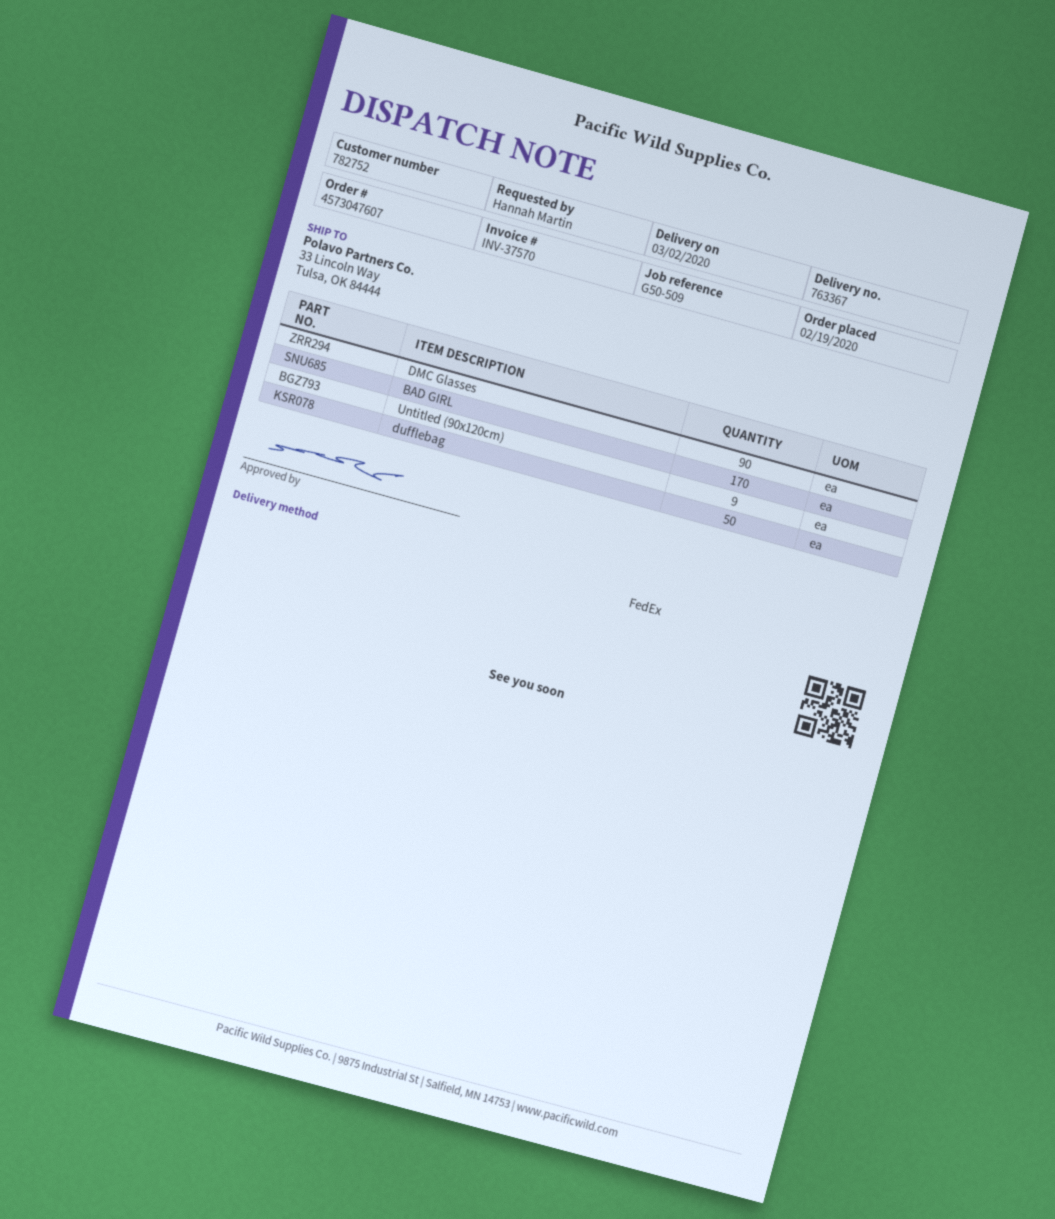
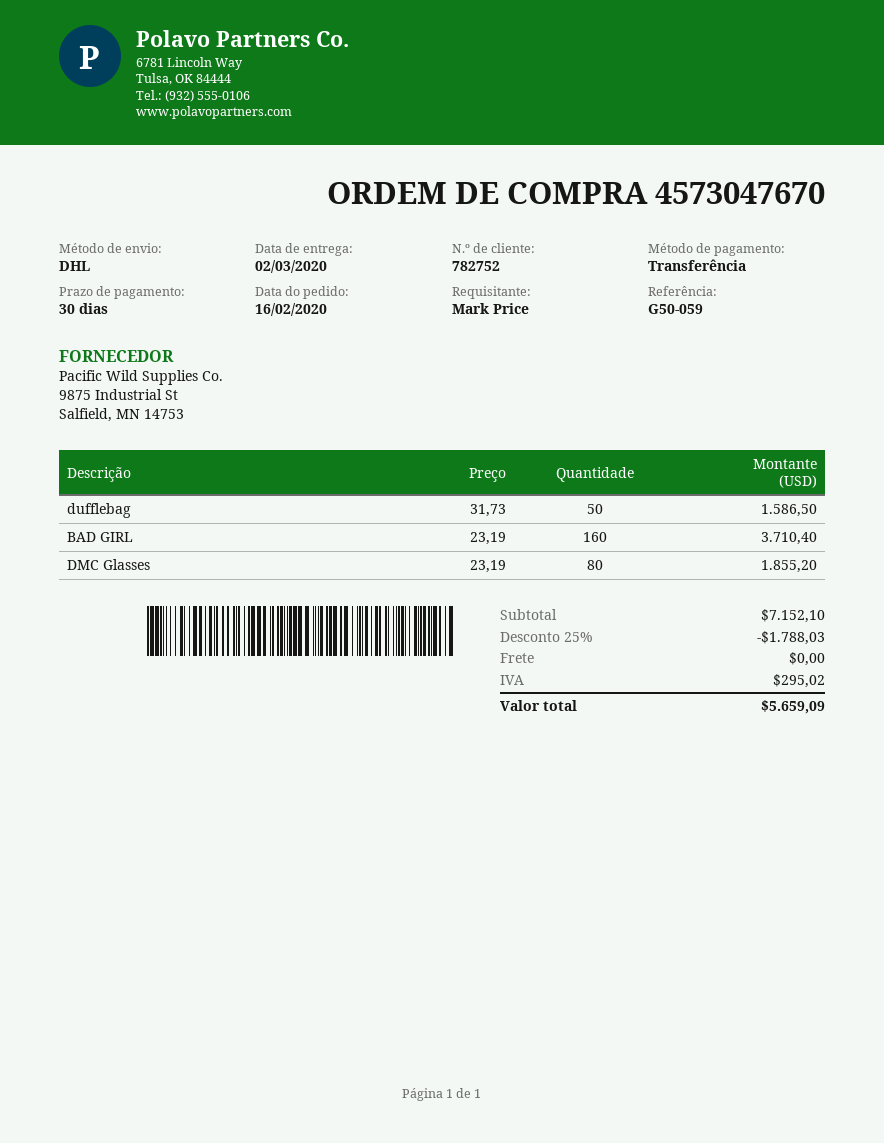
order number: 4573047607 -> 4573047670
order date: 2020-02-19 -> 2020-02-16
reference: G50-509 -> G50-059
ordered by: Hannah Martin -> Mark Price
shipping method: FedEx -> DHL
DMC Glasses: 90 -> 80
BAD GIRL: 170 -> 160
Untitled (90x120cm): 9 -> none

